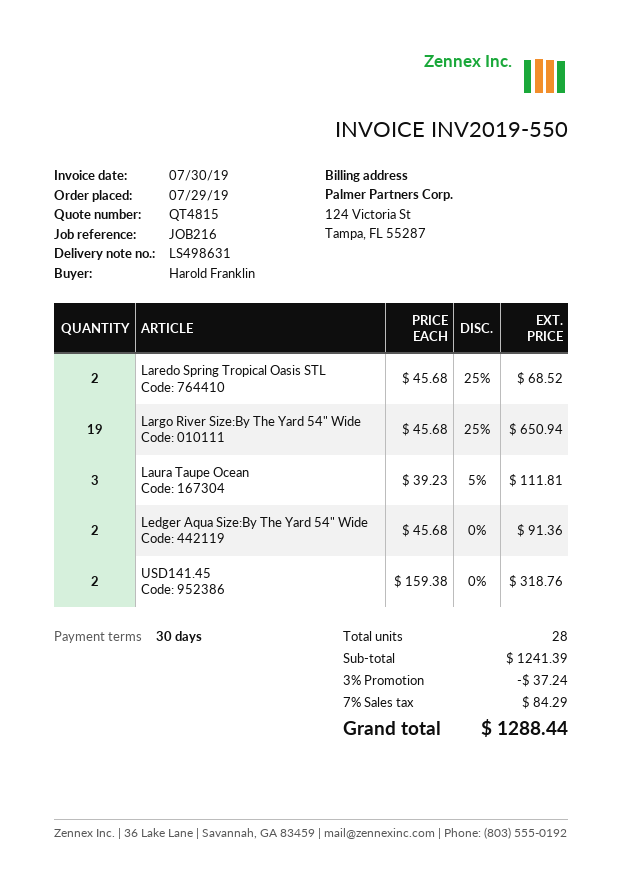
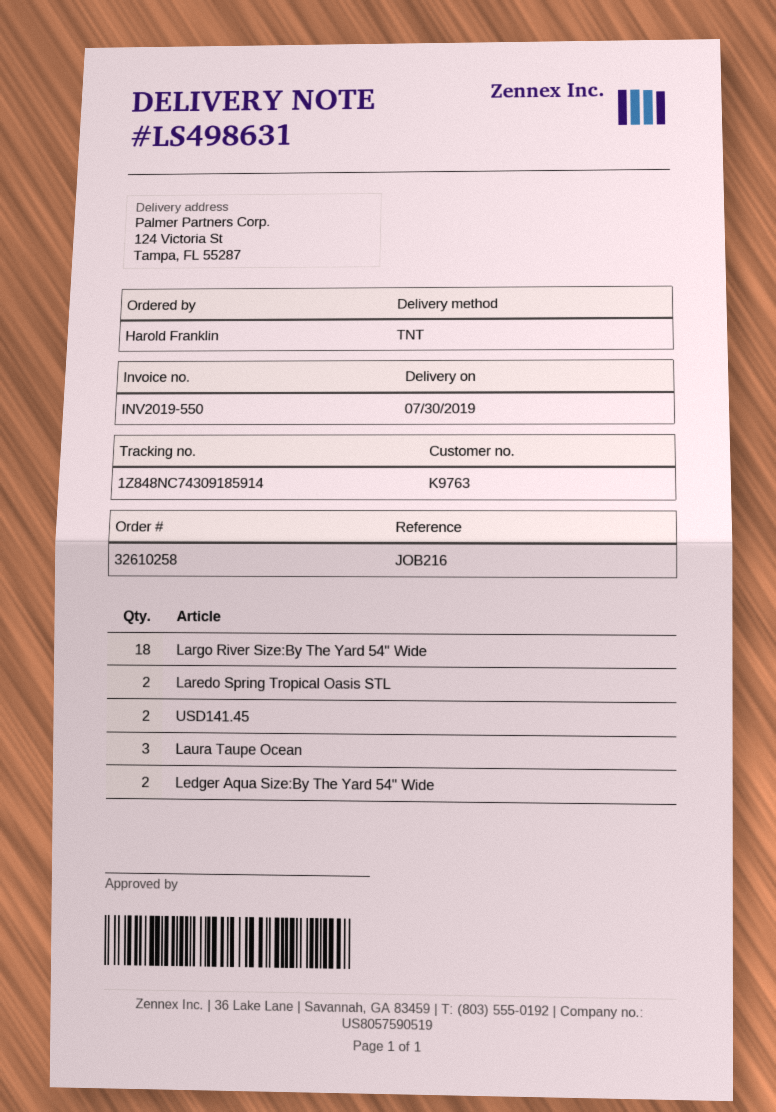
Largo River Size:By The Yard 54" Wide: 19 -> 18

